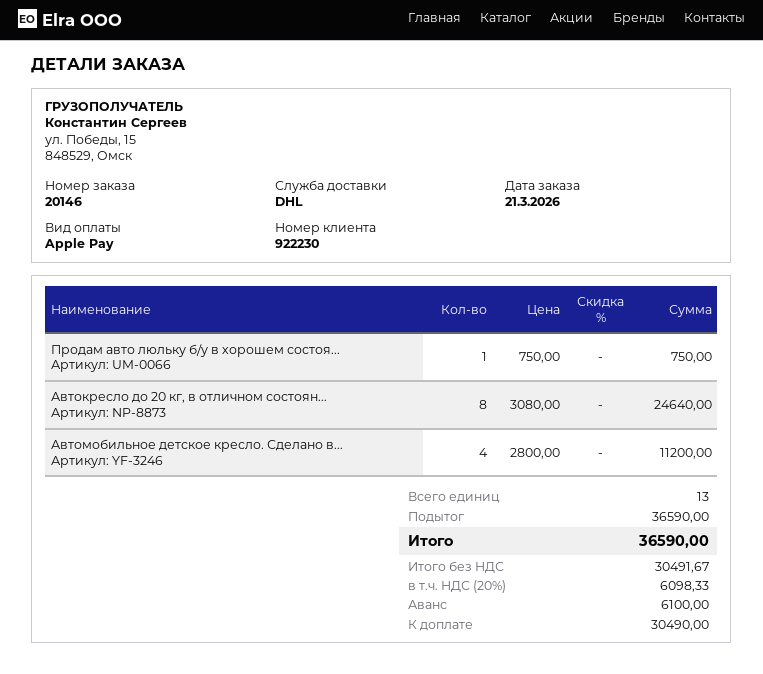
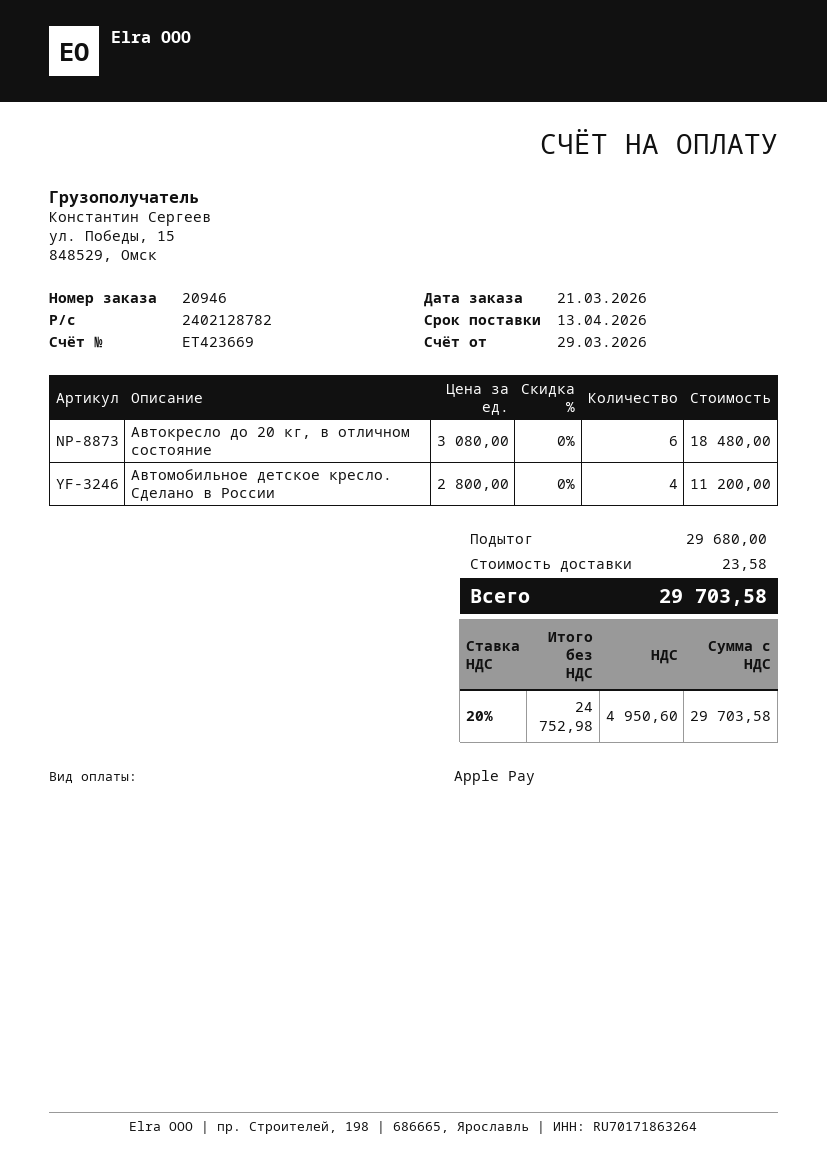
order number: 20146 -> 20946
Продам авто люльку б/у в хорошем состоя...: 1 x 750.00 = 750.00 -> none
Автокресло до 20 кг, в отличном состоян...: 8 x 3080.00 = 24640.00 -> 6 x 3080.00 = 18480.00
subtotal: 36590.00 -> 29680.00
shipping: none -> 23.58
net: 30491.67 -> 24752.98
tax: 20% = 6098.33 -> 20% = 4950.60
total: 36590.00 -> 29703.58

